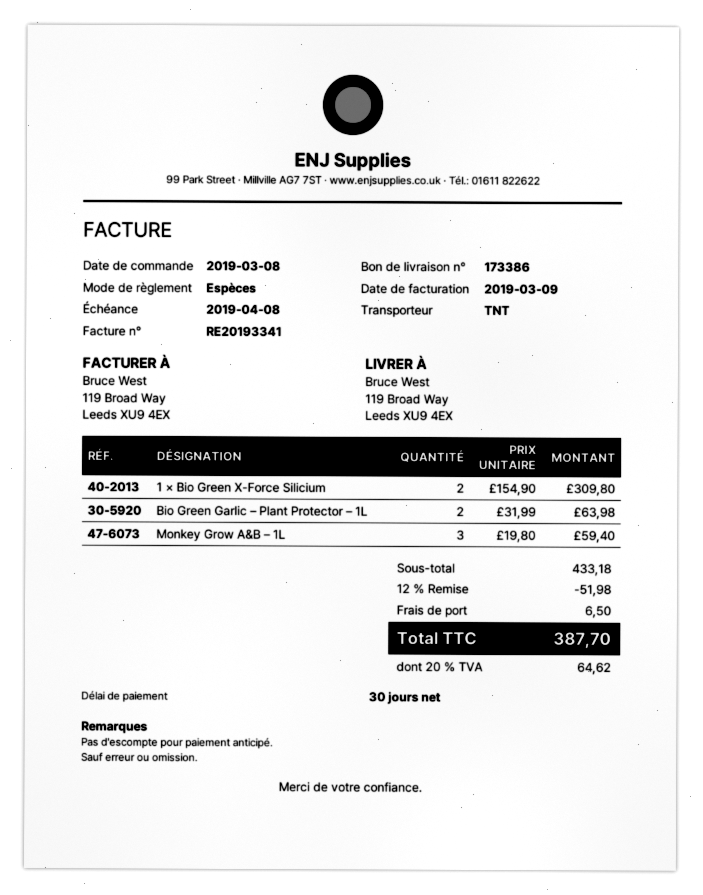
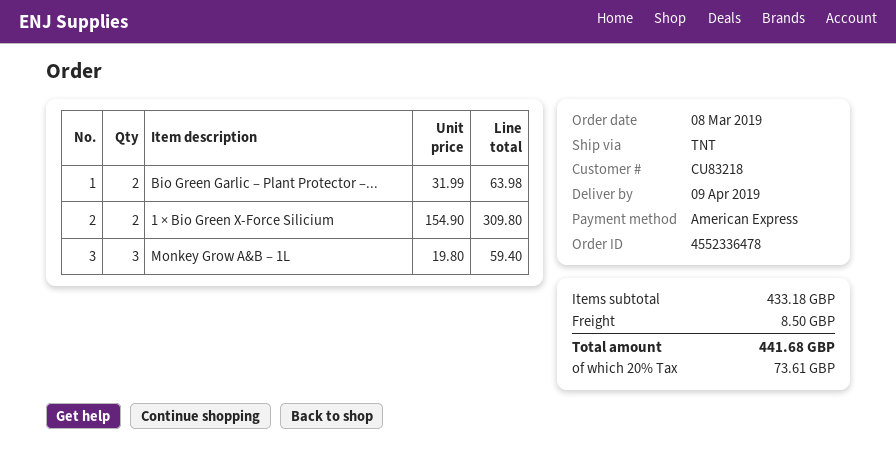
payment method: cash -> American Express
discount: 12% = 51.98 -> none
shipping: 6.50 -> 8.50
tax: 20% = 64.62 -> 20% = 73.61
total: 387.70 -> 441.68

